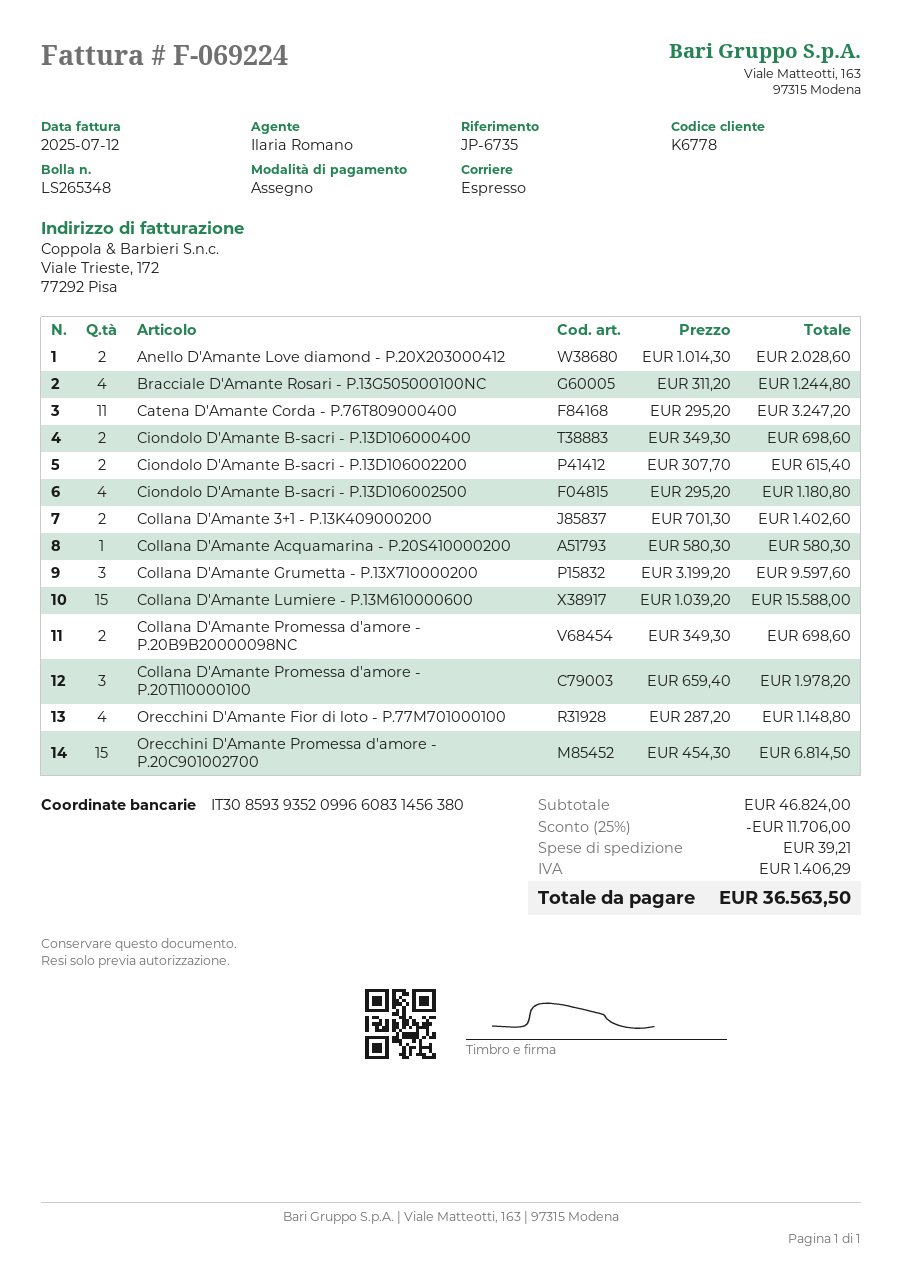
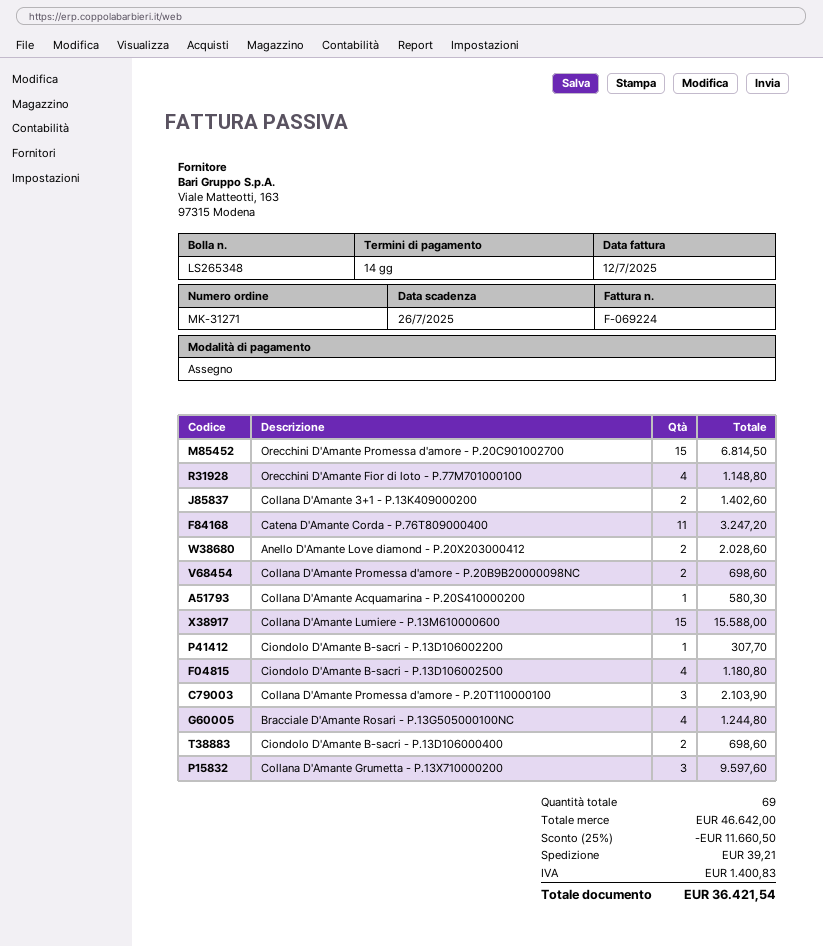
Ciondolo D'Amante B-sacri - P.13D106002200: 2 for 615.40 -> 1 for 307.70
Collana D'Amante Promessa d'amore - P.20T110000100: 3 for 1978.20 -> 3 for 2103.90
subtotal: 46824.00 -> 46642.00
discount: 25% = 11706.00 -> 25% = 11660.50
tax: 1406.29 -> 1400.83
total: 36563.50 -> 36421.54

